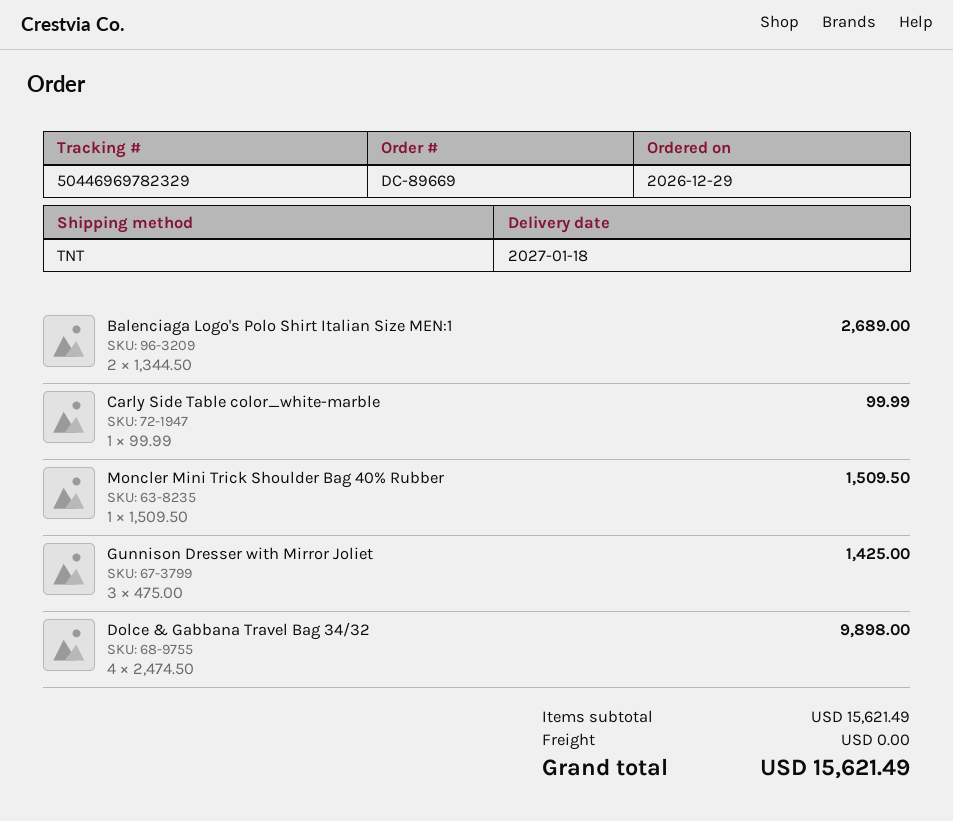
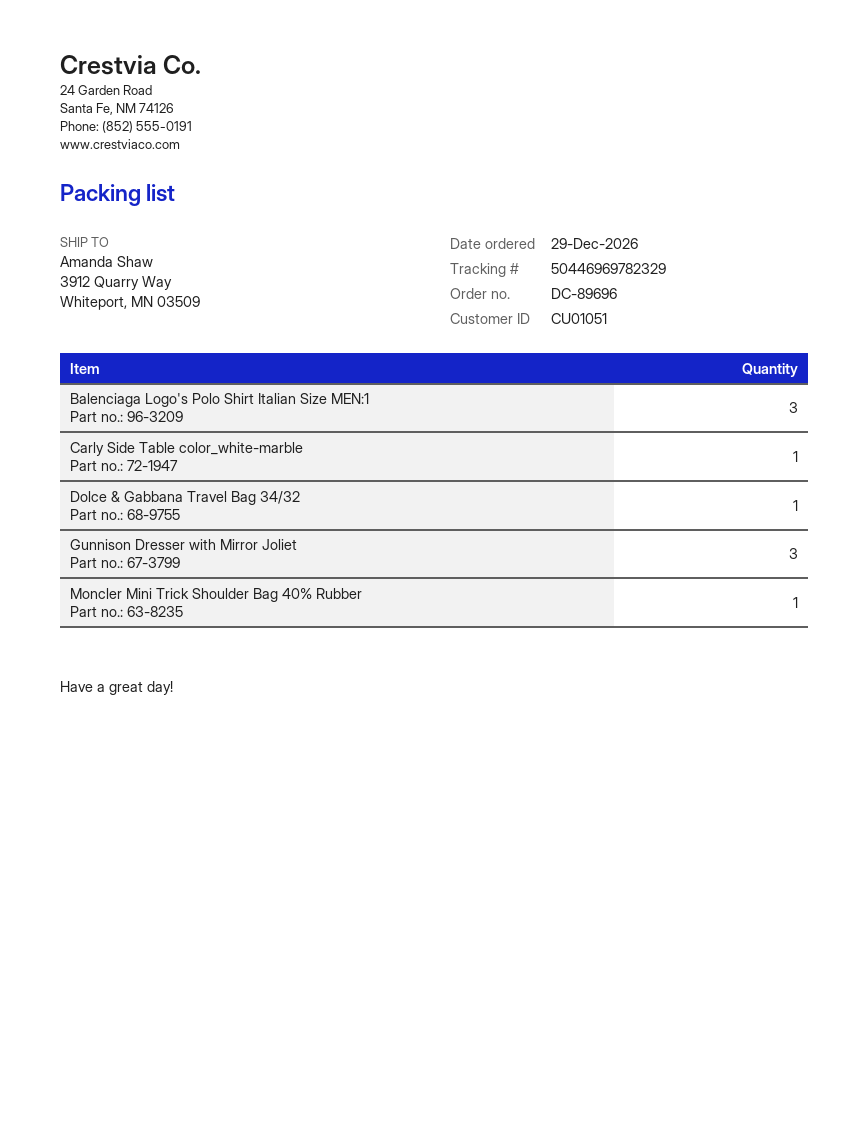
order number: DC-89669 -> DC-89696
Balenciaga Logo's Polo Shirt Italian Size MEN:1: 2 -> 3
Dolce & Gabbana Travel Bag 34/32: 4 -> 1

